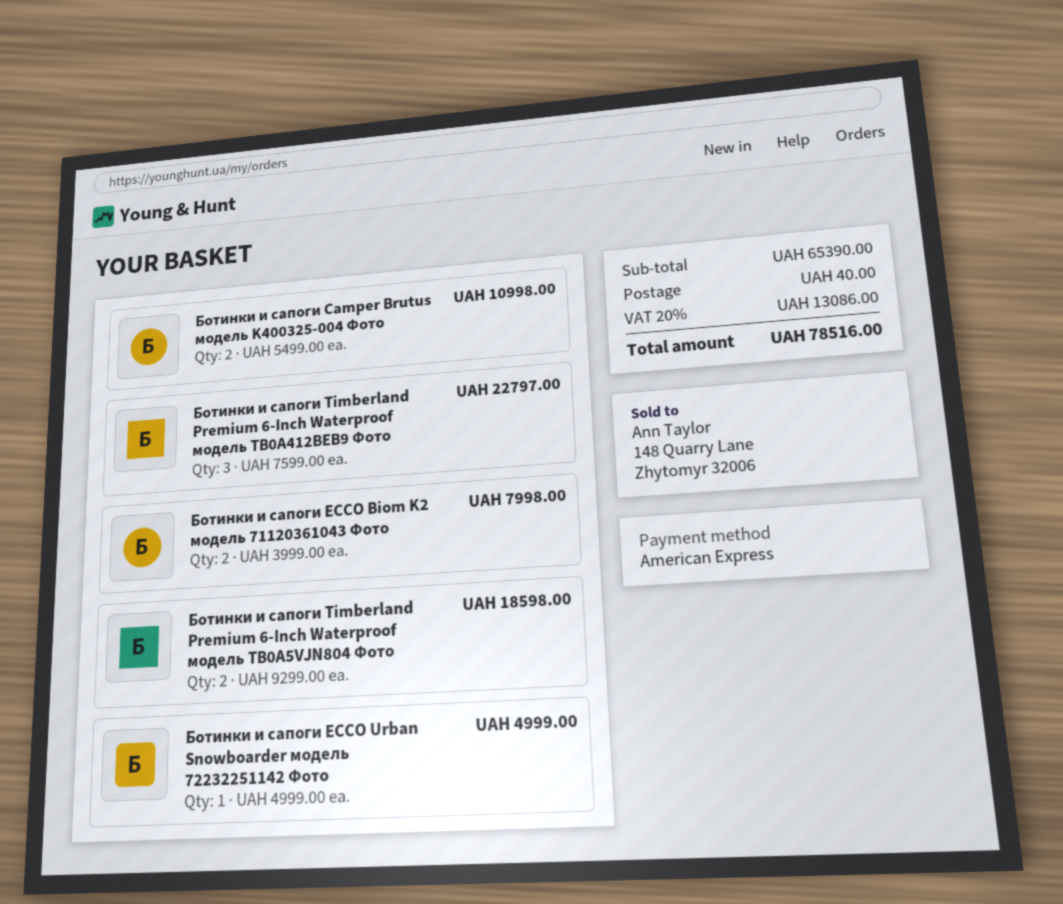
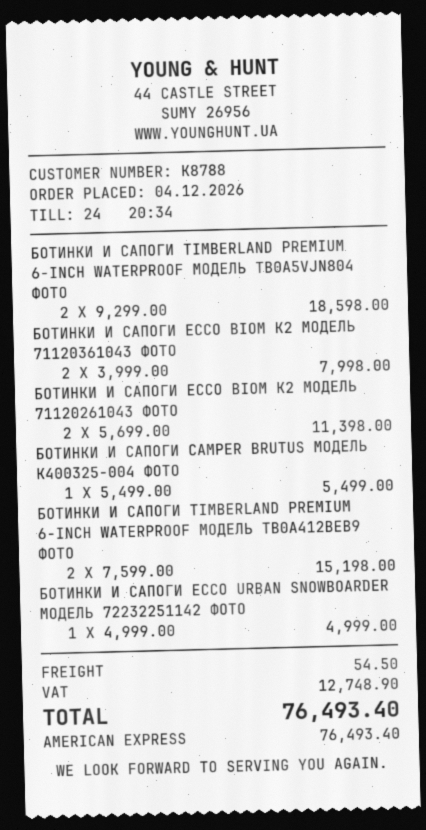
Ботинки и сапоги Camper Brutus модель K400325-004 Фото: 2 x 5499.00 = 10998.00 -> 1 x 5499.00 = 5499.00
Ботинки и сапоги Timberland Premium 6-Inch Waterproof модель TB0A412BEB9 Фото: 3 x 7599.00 = 22797.00 -> 2 x 7599.00 = 15198.00
БОТИНКИ И САПОГИ ECCO BIOM K2 МОДЕЛЬ 71120261043 ФОТО: none -> 2 x 5699.00 = 11398.00
shipping: 40.00 -> 54.50
tax: 13086.00 -> 12748.90
total: 78516.00 -> 76493.40

